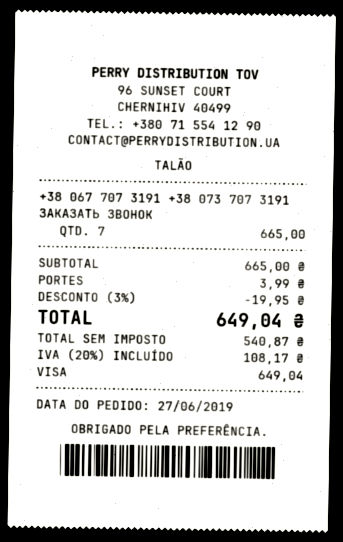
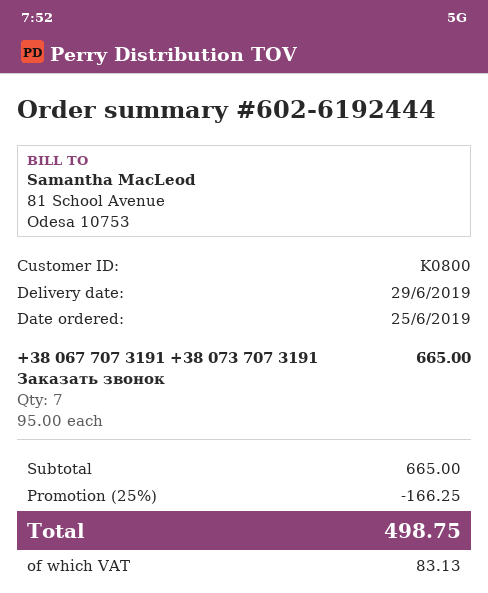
order date: 2019-06-27 -> 2019-06-25
discount: 3% = 19.95 -> 25% = 166.25
shipping: 3.99 -> none
tax: 108.17 -> 83.13
total: 649.04 -> 498.75

